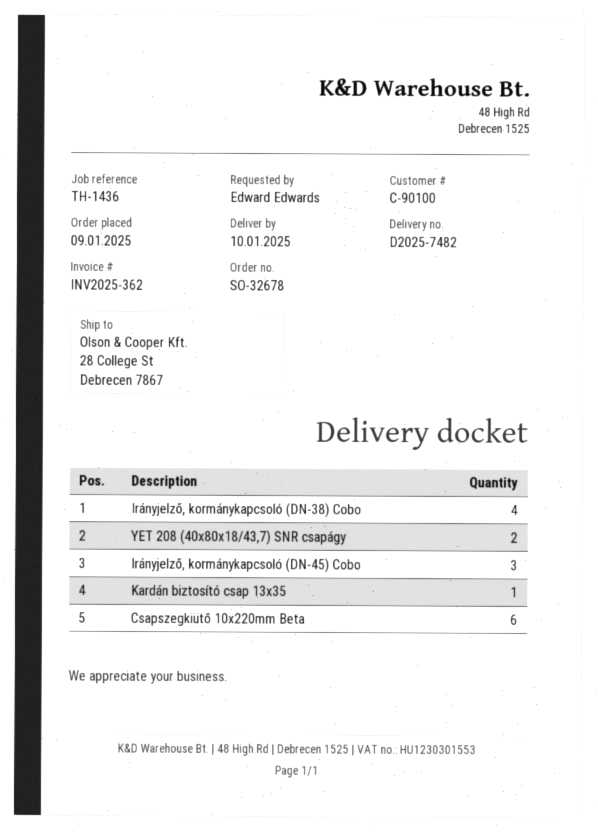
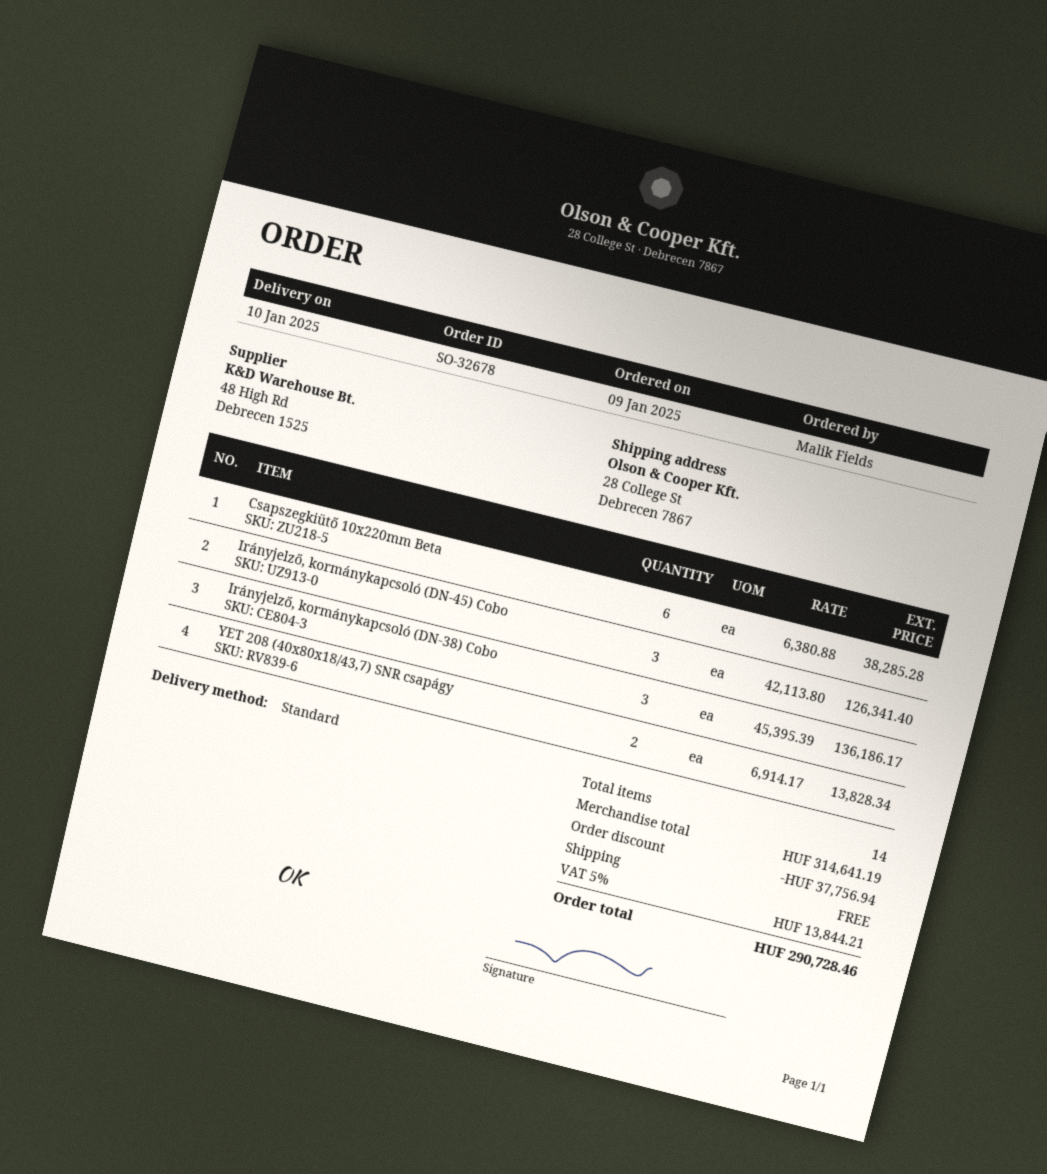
ordered by: Edward Edwards -> Malik Fields
Irányjelző, kormánykapcsoló (DN-38) Cobo: 4 -> 3
Kardán biztosító csap 13x35: 1 -> none

